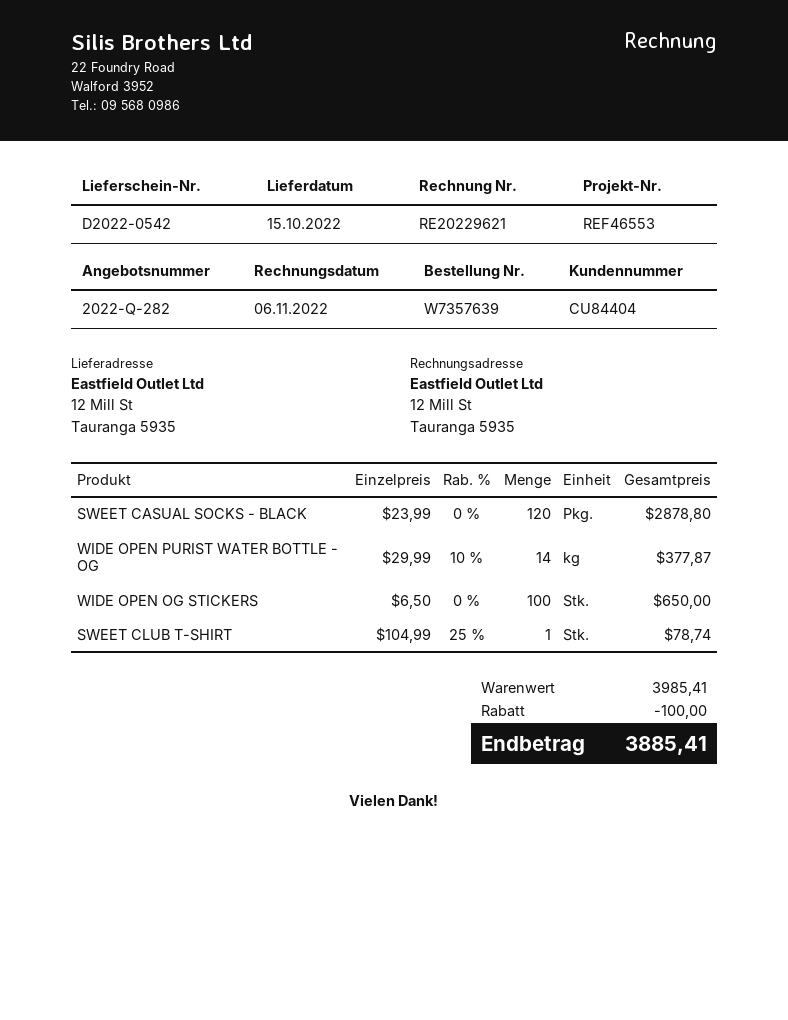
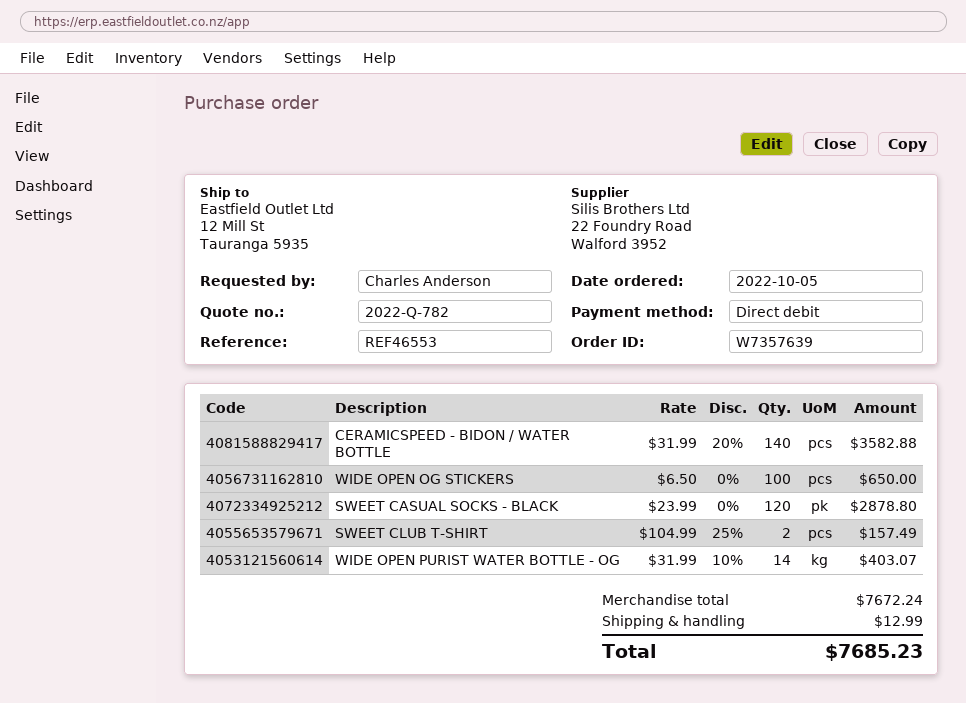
quote number: 2022-Q-282 -> 2022-Q-782
WIDE OPEN PURIST WATER BOTTLE - OG: 14 x 29.99 - 10% = 377.87 -> 14 x 31.99 - 10% = 403.07
SWEET CLUB T-SHIRT: 1 x 104.99 - 25% = 78.74 -> 2 x 104.99 - 25% = 157.49
CERAMICSPEED - BIDON / WATER BOTTLE: none -> 140 x 31.99 - 20% = 3582.88
subtotal: 3985.41 -> 7672.24
discount: 100.00 -> none
shipping: none -> 12.99
total: 3885.41 -> 7685.23

